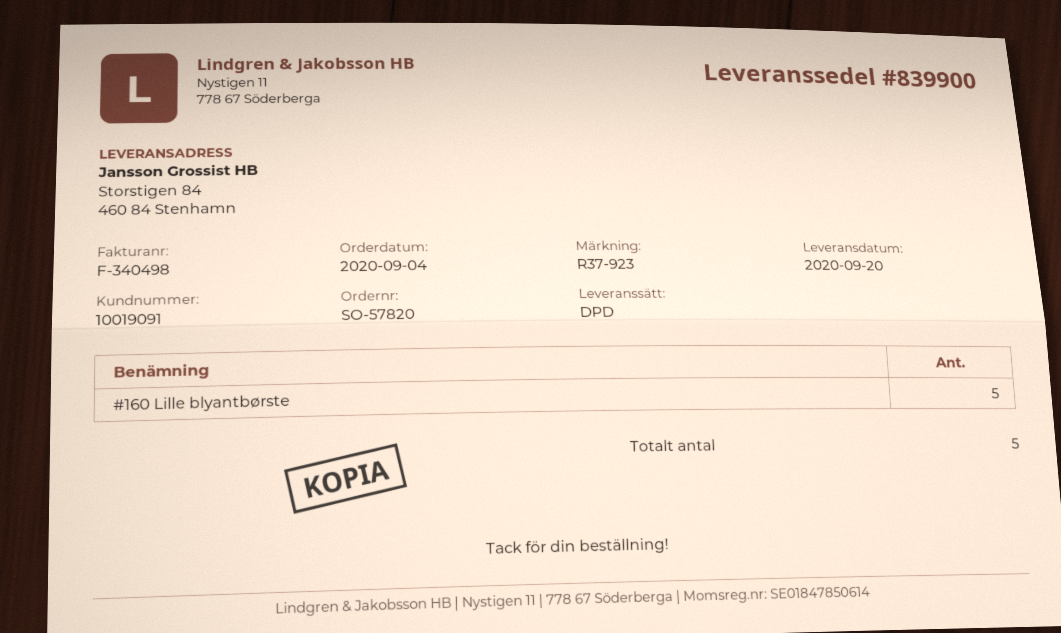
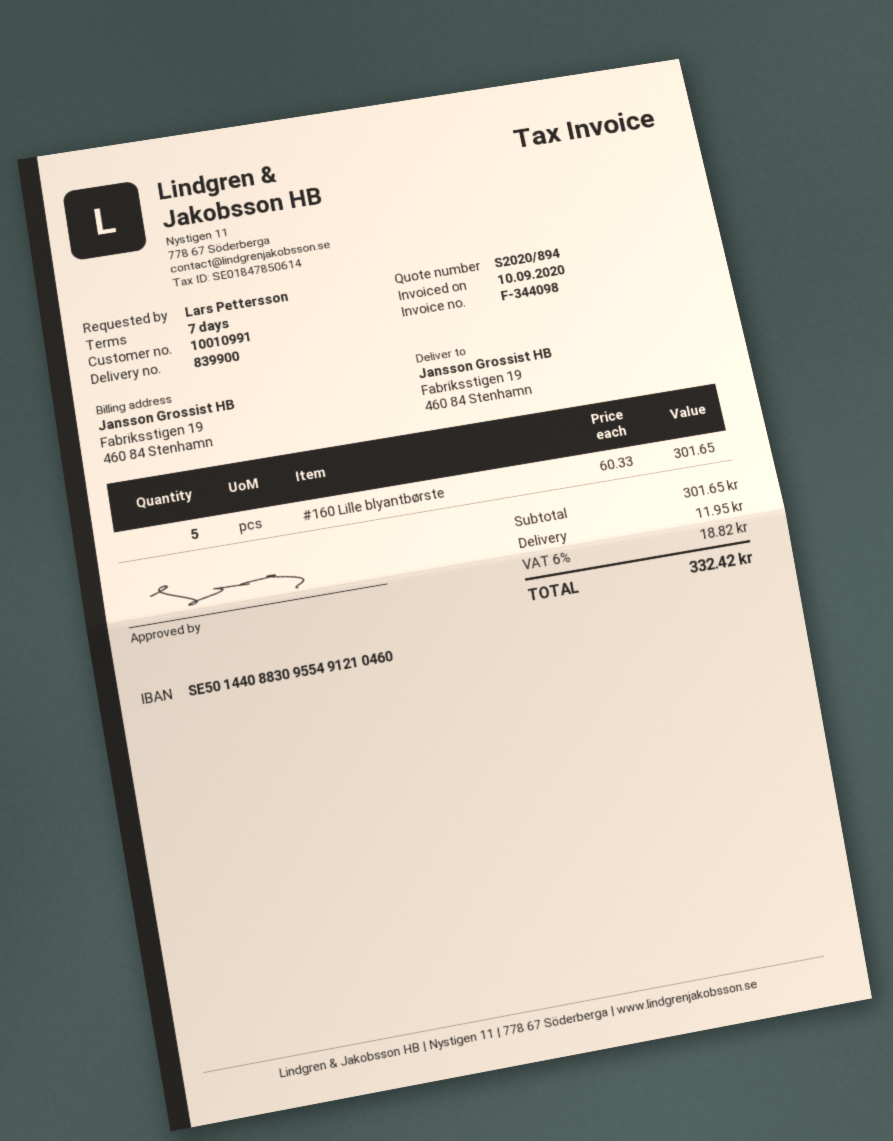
invoice number: F-340498 -> F-344098
customer number: 10019091 -> 10010991
ship to: Storstigen 84, 460 84 Stenhamn -> Fabriksstigen 19, 460 84 Stenhamn

